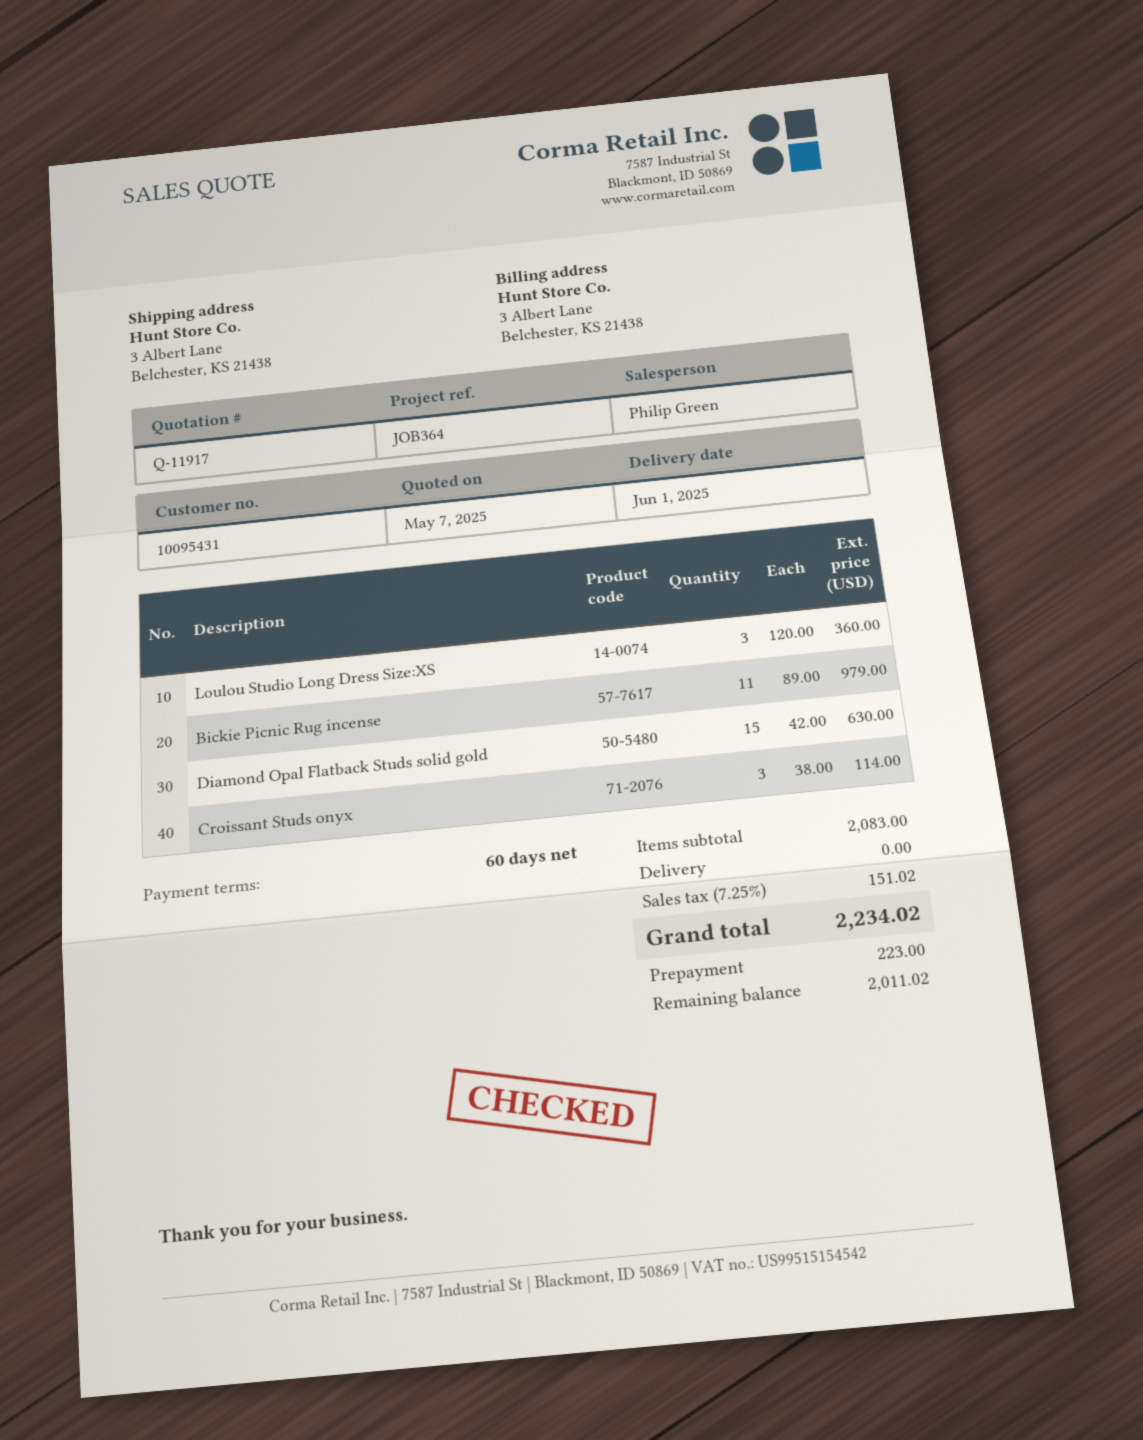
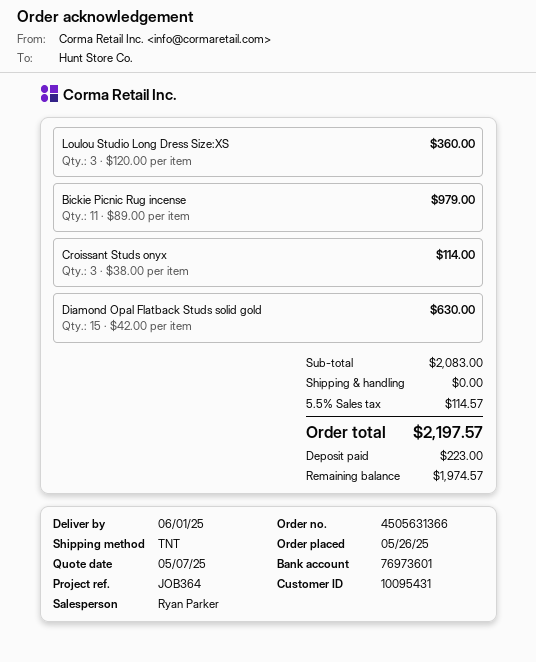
sales rep: Philip Green -> Ryan Parker
tax: 7.25% = 151.02 -> 5.5% = 114.57
total: 2234.02 -> 2197.57
balance: 2011.02 -> 1974.57

